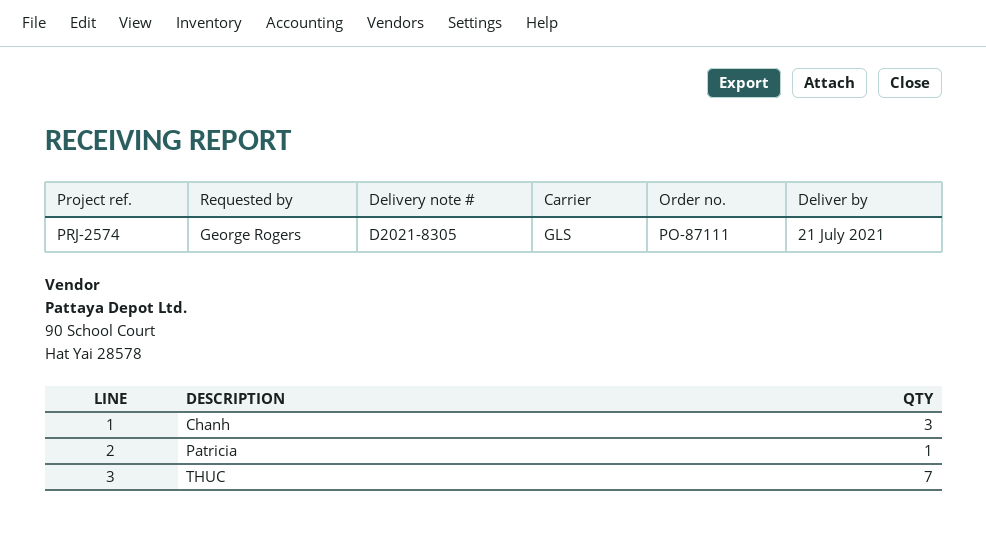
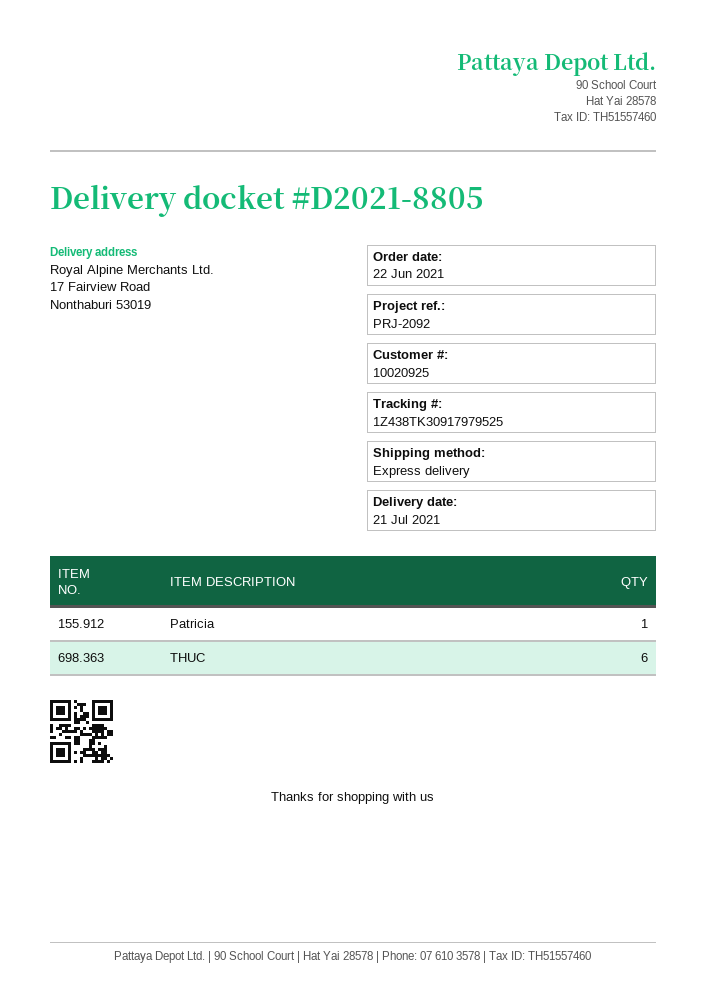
delivery note number: D2021-8305 -> D2021-8805
reference: PRJ-2574 -> PRJ-2092
shipping method: GLS -> express
Chanh: 3 -> none
THUC: 7 -> 6

